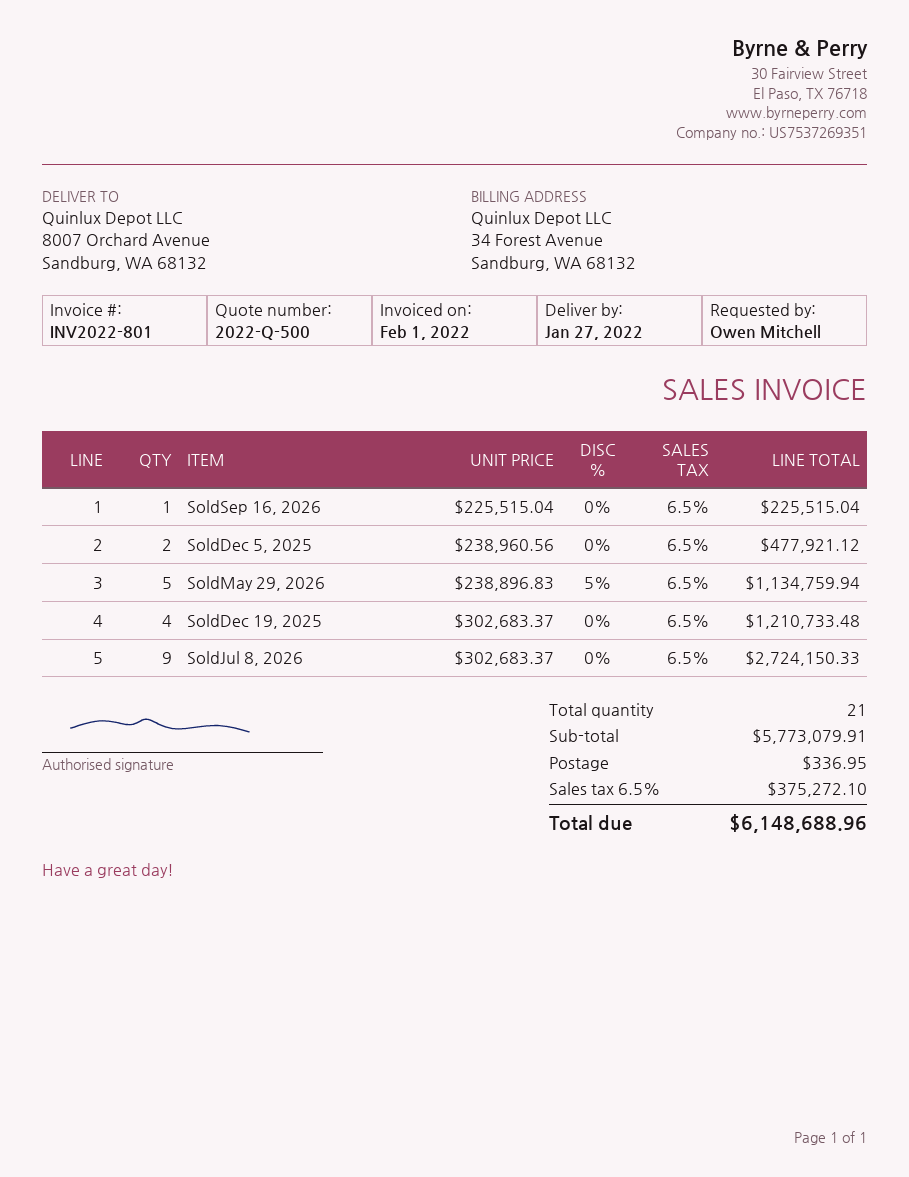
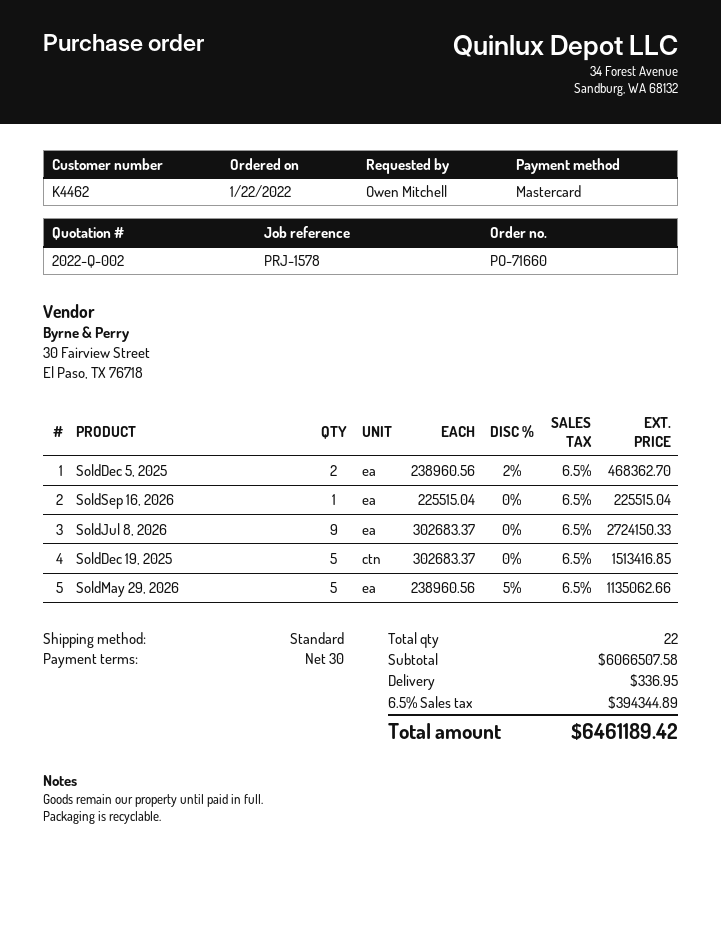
quote number: 2022-Q-500 -> 2022-Q-002
SoldDec 5, 2025: 2 x 238960.56 = 477921.12 -> 2 x 238960.56 - 2% = 468362.70
SoldMay 29, 2026: 5 x 238896.83 - 5% = 1134759.94 -> 5 x 238960.56 - 5% = 1135062.66
SoldDec 19, 2025: 4 x 302683.37 = 1210733.48 -> 5 x 302683.37 = 1513416.85
total quantity: 21 -> 22
subtotal: 5773079.91 -> 6066507.58
tax: 6.5% = 375272.10 -> 6.5% = 394344.89
total: 6148688.96 -> 6461189.42

